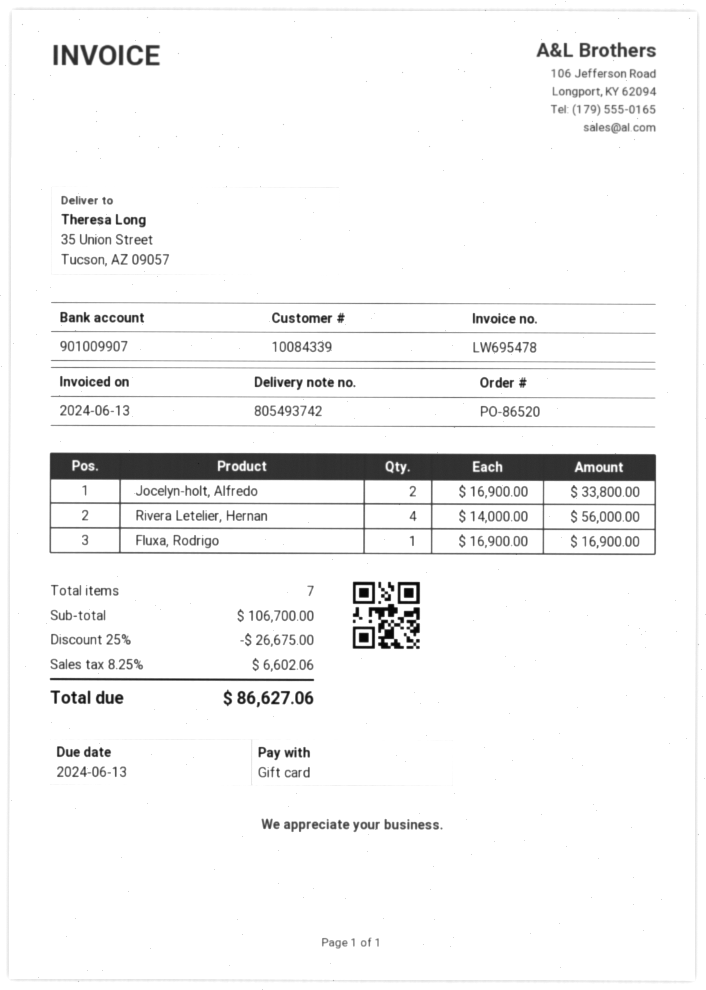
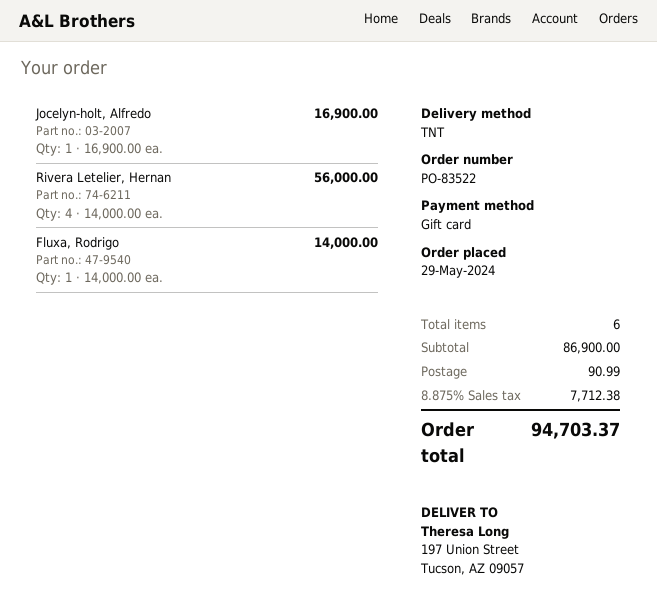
order number: PO-86520 -> PO-83522
ship to: 35 Union Street, Tucson, AZ 09057 -> 197 Union Street, Tucson, AZ 09057
Jocelyn-holt, Alfredo: 2 x 16900.00 = 33800.00 -> 1 x 16900.00 = 16900.00
Fluxa, Rodrigo: 1 x 16900.00 = 16900.00 -> 1 x 14000.00 = 14000.00
total quantity: 7 -> 6
subtotal: 106700.00 -> 86900.00
discount: 25% = 26675.00 -> none
shipping: none -> 90.99
tax: 8.25% = 6602.06 -> 8.875% = 7712.38
total: 86627.06 -> 94703.37

